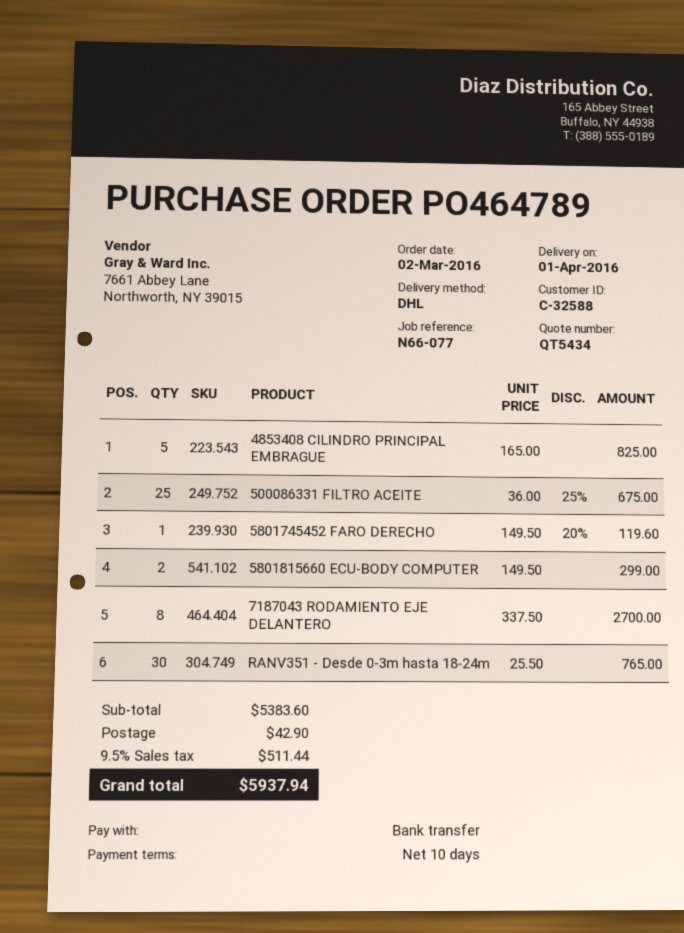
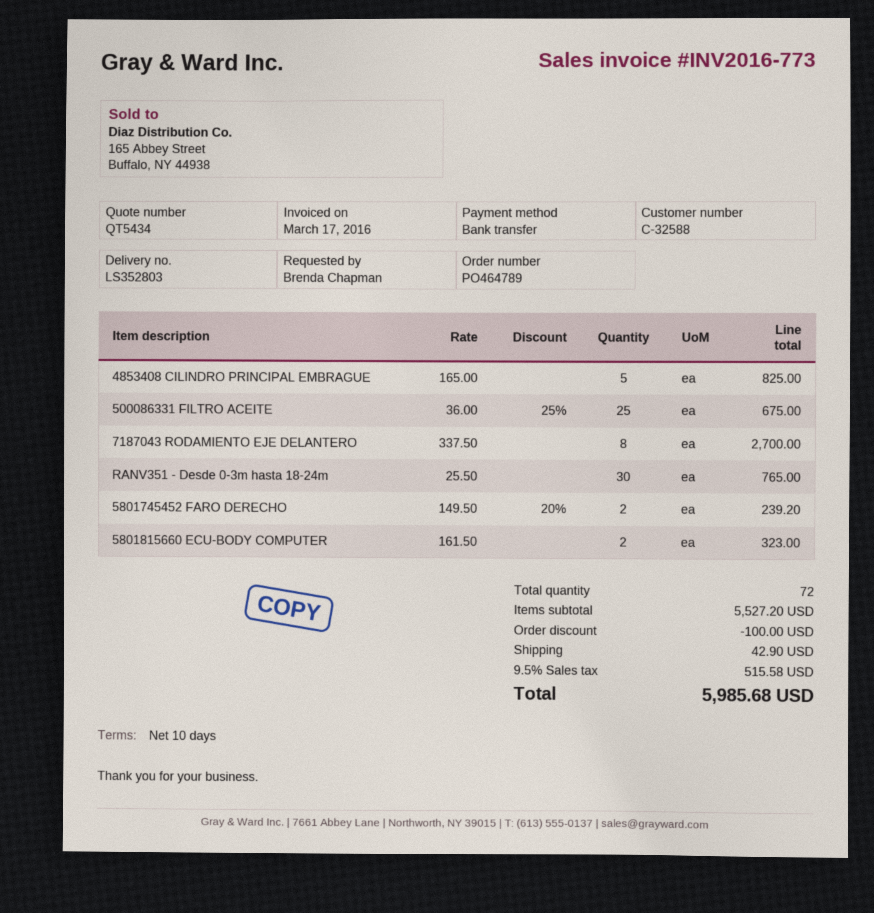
5801745452 FARO DERECHO: 1 x 149.50 - 20% = 119.60 -> 2 x 149.50 - 20% = 239.20
5801815660 ECU-BODY COMPUTER: 2 x 149.50 = 299.00 -> 2 x 161.50 = 323.00
subtotal: 5383.60 -> 5527.20
discount: none -> 100.00
tax: 9.5% = 511.44 -> 9.5% = 515.58
total: 5937.94 -> 5985.68

